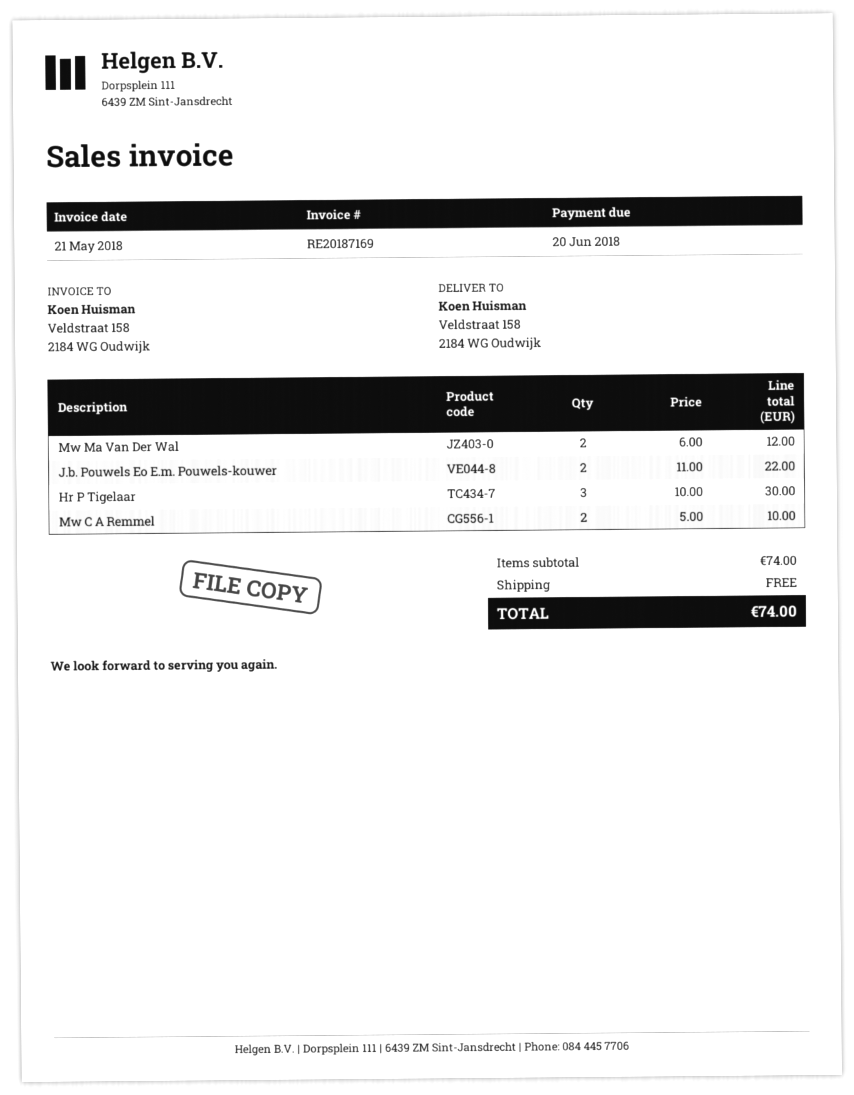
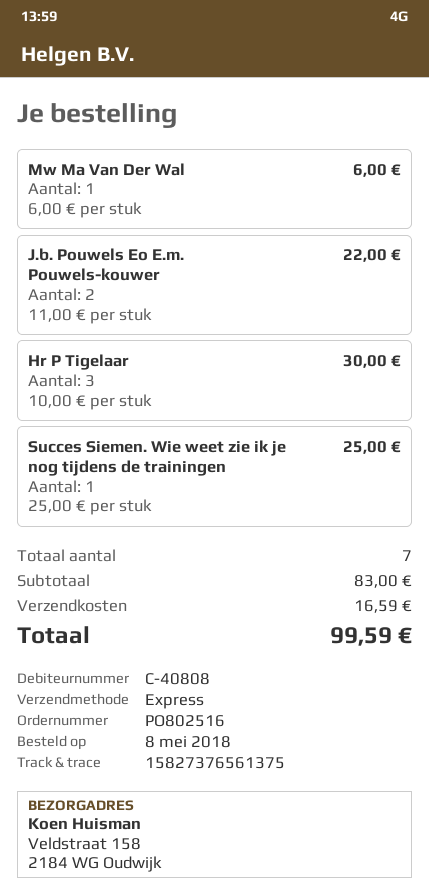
Mw Ma Van Der Wal: 2 x 6.00 = 12.00 -> 1 x 6.00 = 6.00
Mw C A Remmel: 2 x 5.00 = 10.00 -> none
Succes Siemen. Wie weet zie ik je nog tijdens de trainingen: none -> 1 x 25.00 = 25.00
subtotal: 74.00 -> 83.00
shipping: 0.00 -> 16.59
total: 74.00 -> 99.59

